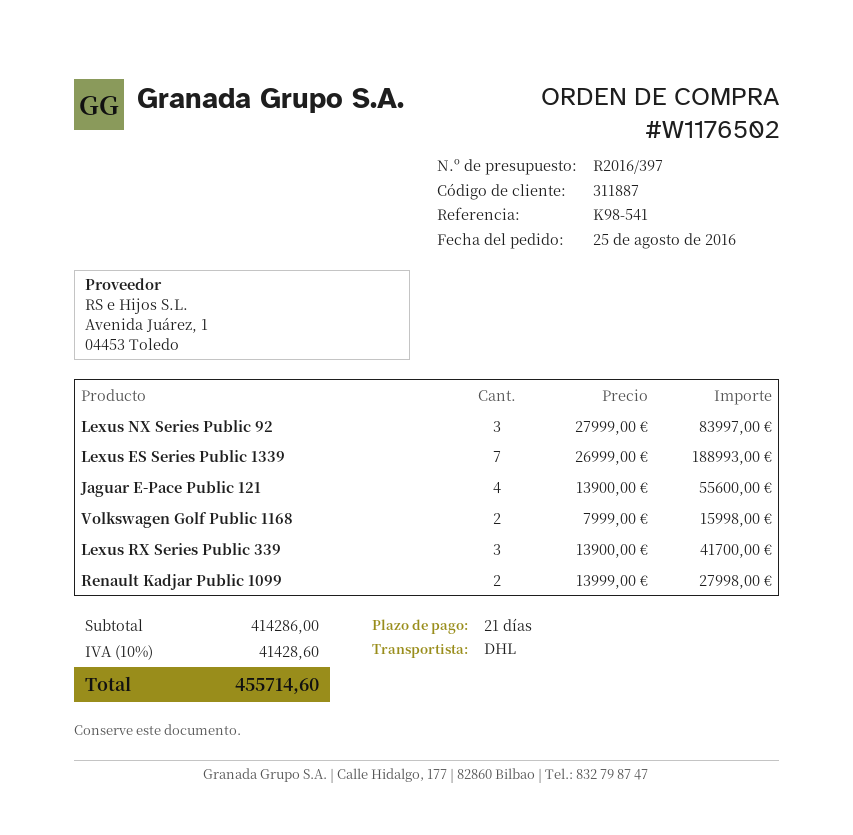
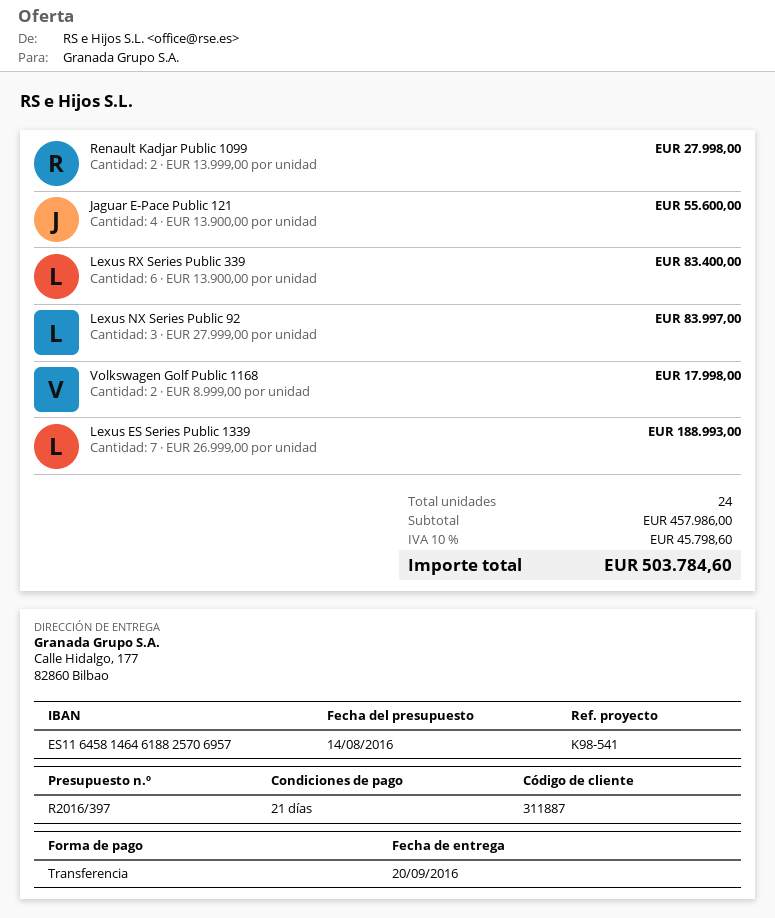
Volkswagen Golf Public 1168: 2 x 7999.00 = 15998.00 -> 2 x 8999.00 = 17998.00
Lexus RX Series Public 339: 3 x 13900.00 = 41700.00 -> 6 x 13900.00 = 83400.00
subtotal: 414286.00 -> 457986.00
tax: 10% = 41428.60 -> 10% = 45798.60
total: 455714.60 -> 503784.60

